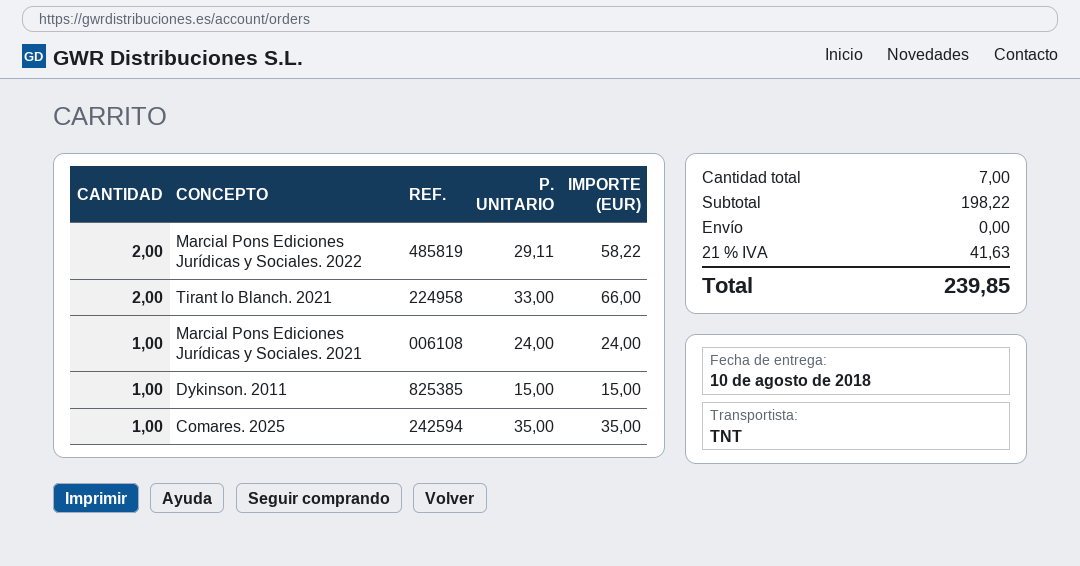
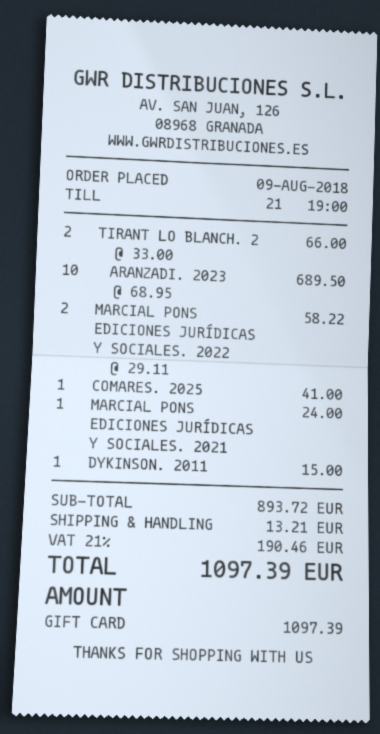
Comares. 2025: 1 x 35.00 = 35.00 -> 1 x 41.00 = 41.00
ARANZADI. 2023: none -> 10 x 68.95 = 689.50
subtotal: 198.22 -> 893.72
shipping: 0.00 -> 13.21
tax: 21% = 41.63 -> 21% = 190.46
total: 239.85 -> 1097.39

